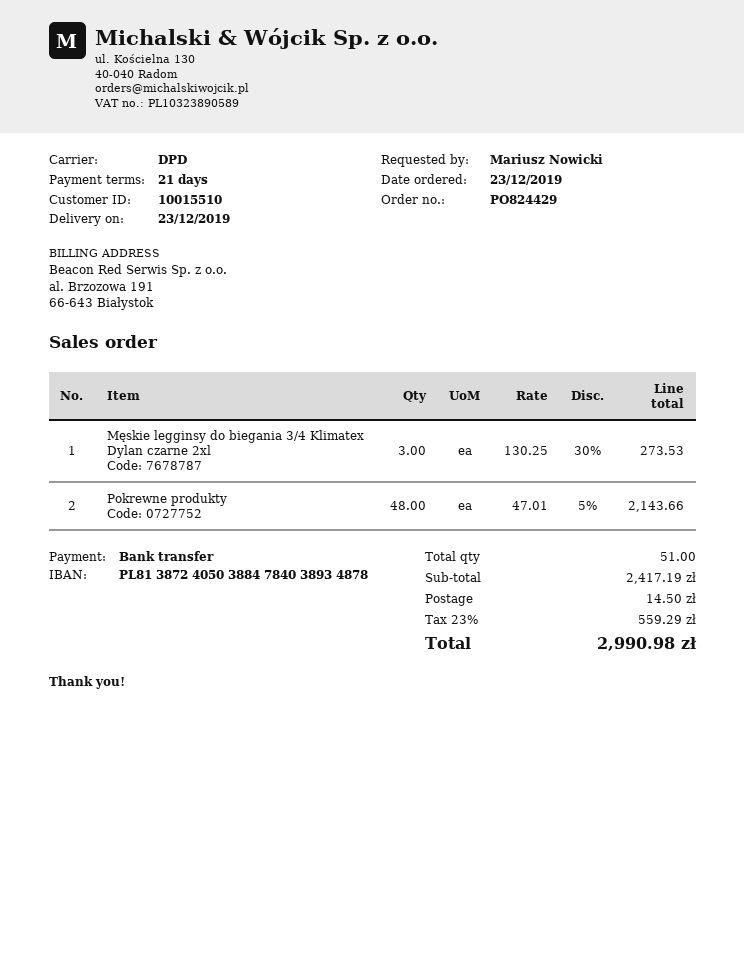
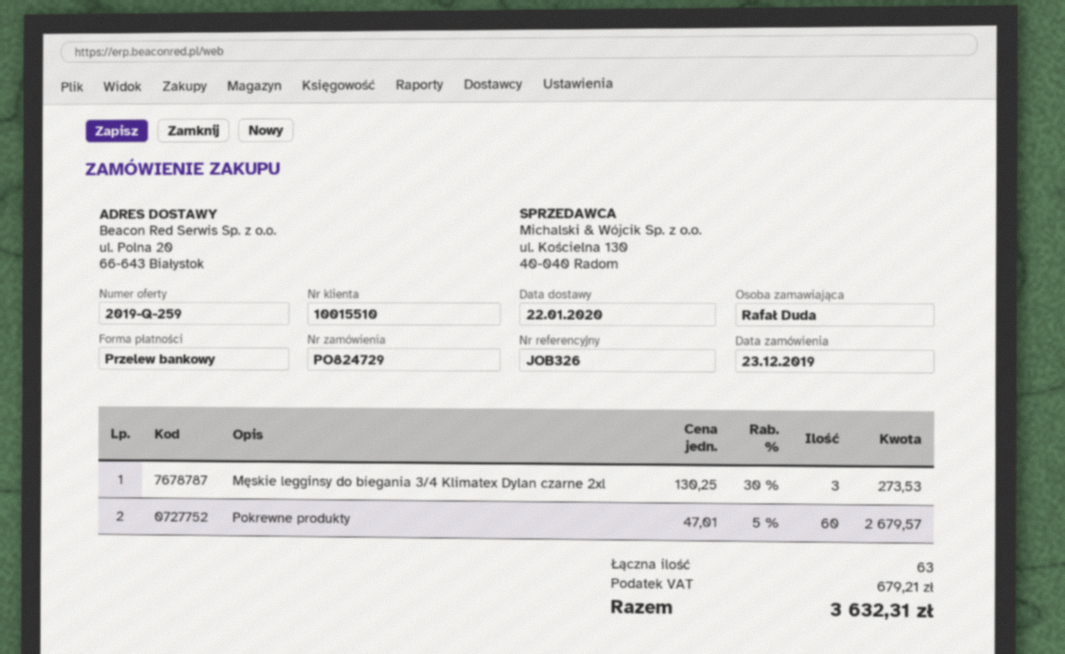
order number: PO824429 -> PO824729
delivery date: 2019-12-23 -> 2020-01-22
ordered by: Mariusz Nowicki -> Rafał Duda
Pokrewne produkty: 48 x 47.01 - 5% = 2143.66 -> 60 x 47.01 - 5% = 2679.57
total quantity: 51 -> 63
shipping: 14.50 -> none
tax: 559.29 -> 679.21
total: 2990.98 -> 3632.31

